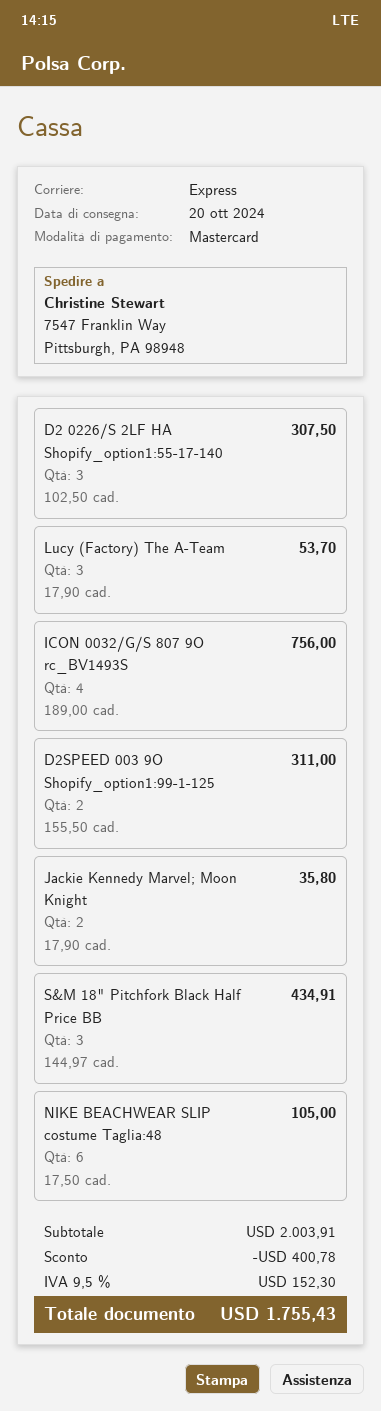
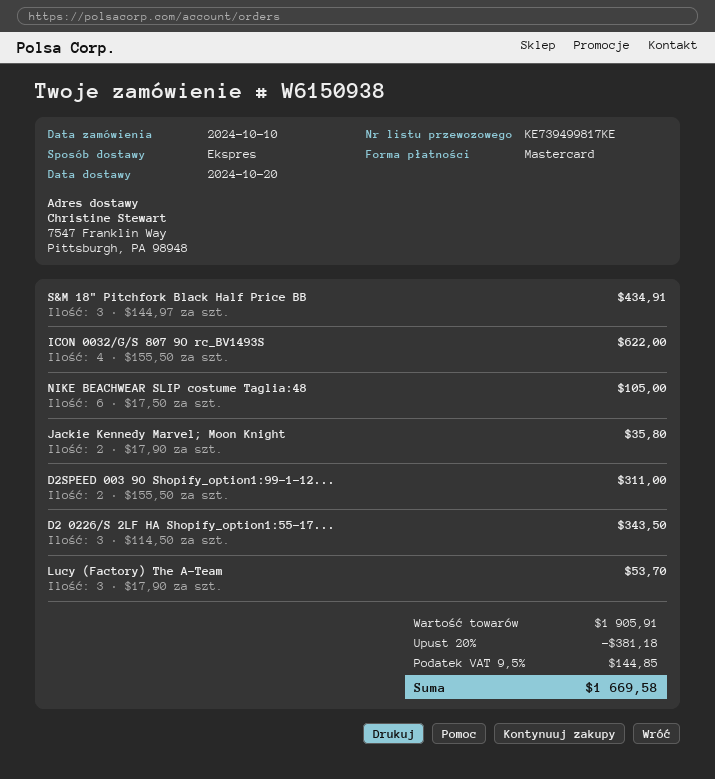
D2 0226/S 2LF HA Shopify_option1:55-17-140: 3 x 102.50 = 307.50 -> 3 x 114.50 = 343.50
ICON 0032/G/S 807 9O rc_BV1493S: 4 x 189.00 = 756.00 -> 4 x 155.50 = 622.00
subtotal: 2003.91 -> 1905.91
discount: 400.78 -> 381.18
tax: 9.5% = 152.30 -> 9.5% = 144.85
total: 1755.43 -> 1669.58

